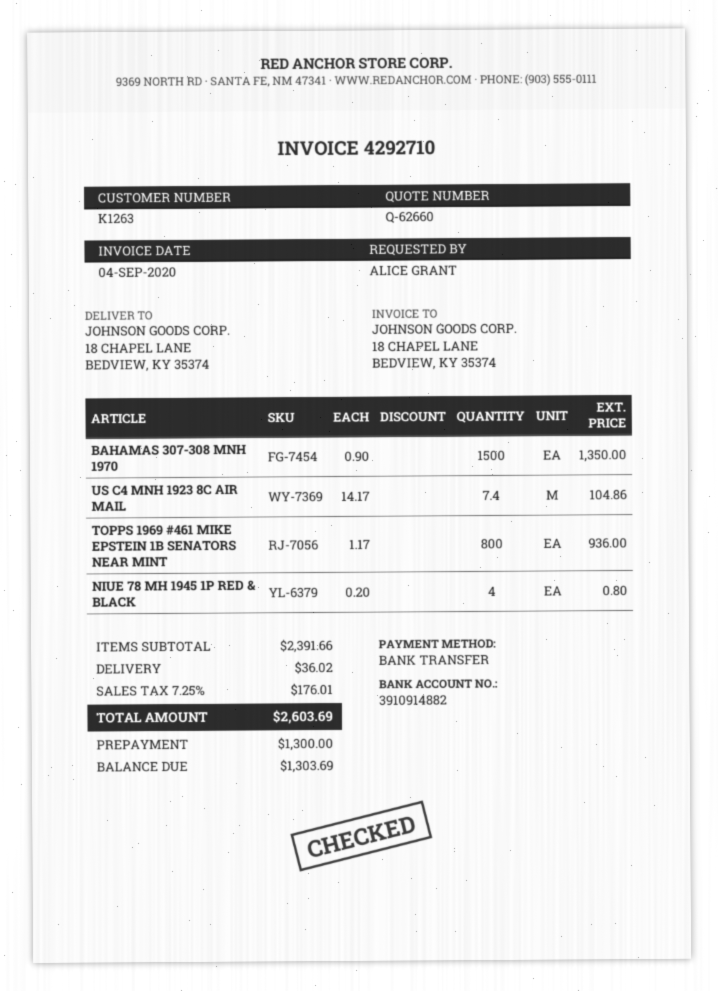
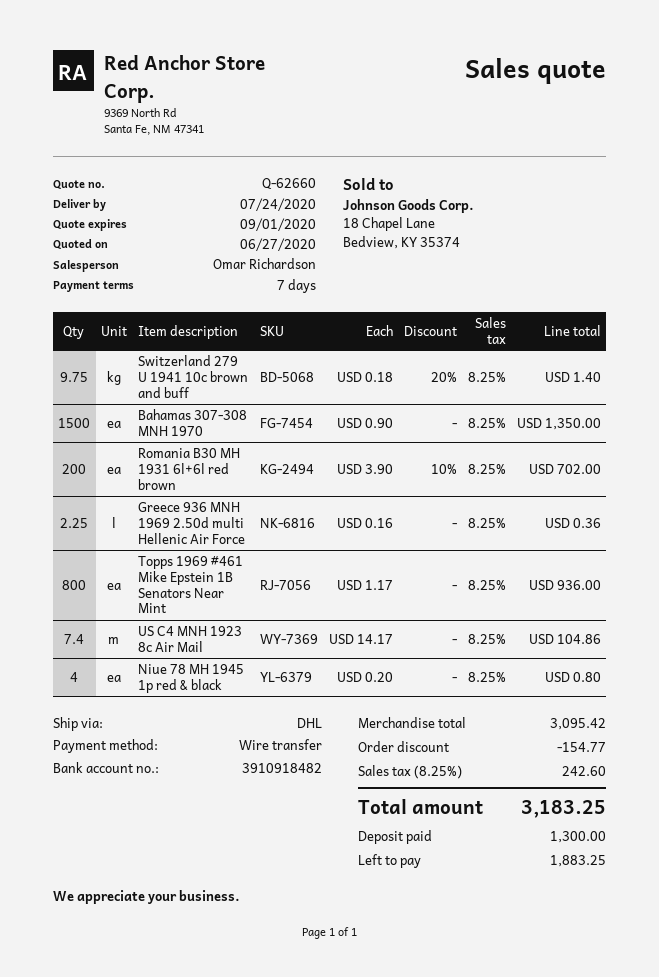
bank account: 3910914882 -> 3910918482
Switzerland 279 U 1941 10c brown and buff: none -> 9.75 x 0.18 - 20% = 1.40
Romania B30 MH 1931 6l+6l red brown: none -> 200 x 3.90 - 10% = 702.00
Greece 936 MNH 1969 2.50d multi Hellenic Air Force: none -> 2.25 x 0.16 = 0.36
subtotal: 2391.66 -> 3095.42
discount: none -> 154.77
shipping: 36.02 -> none
tax: 7.25% = 176.01 -> 8.25% = 242.60
total: 2603.69 -> 3183.25
balance: 1303.69 -> 1883.25

